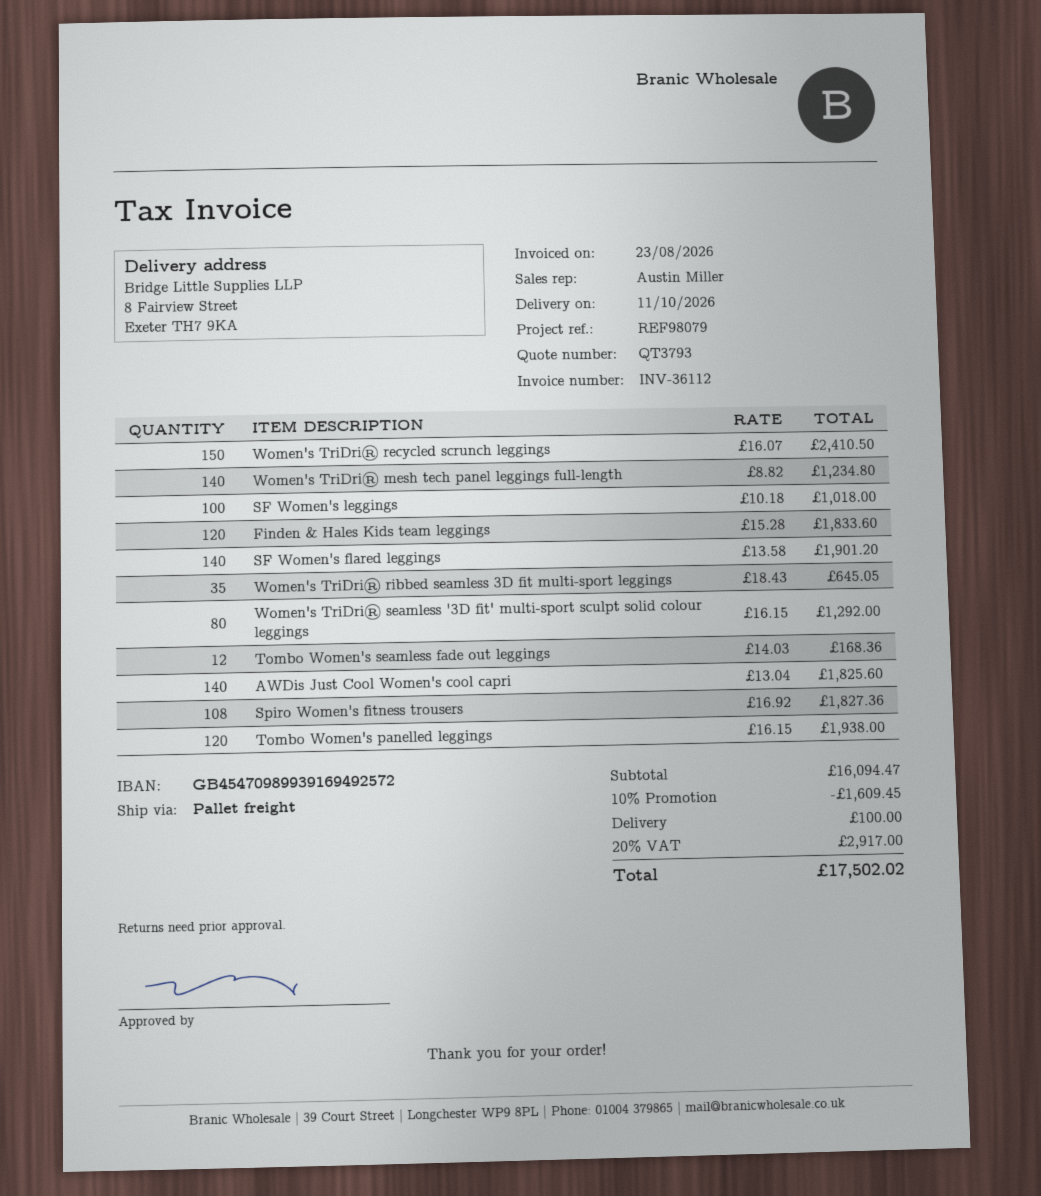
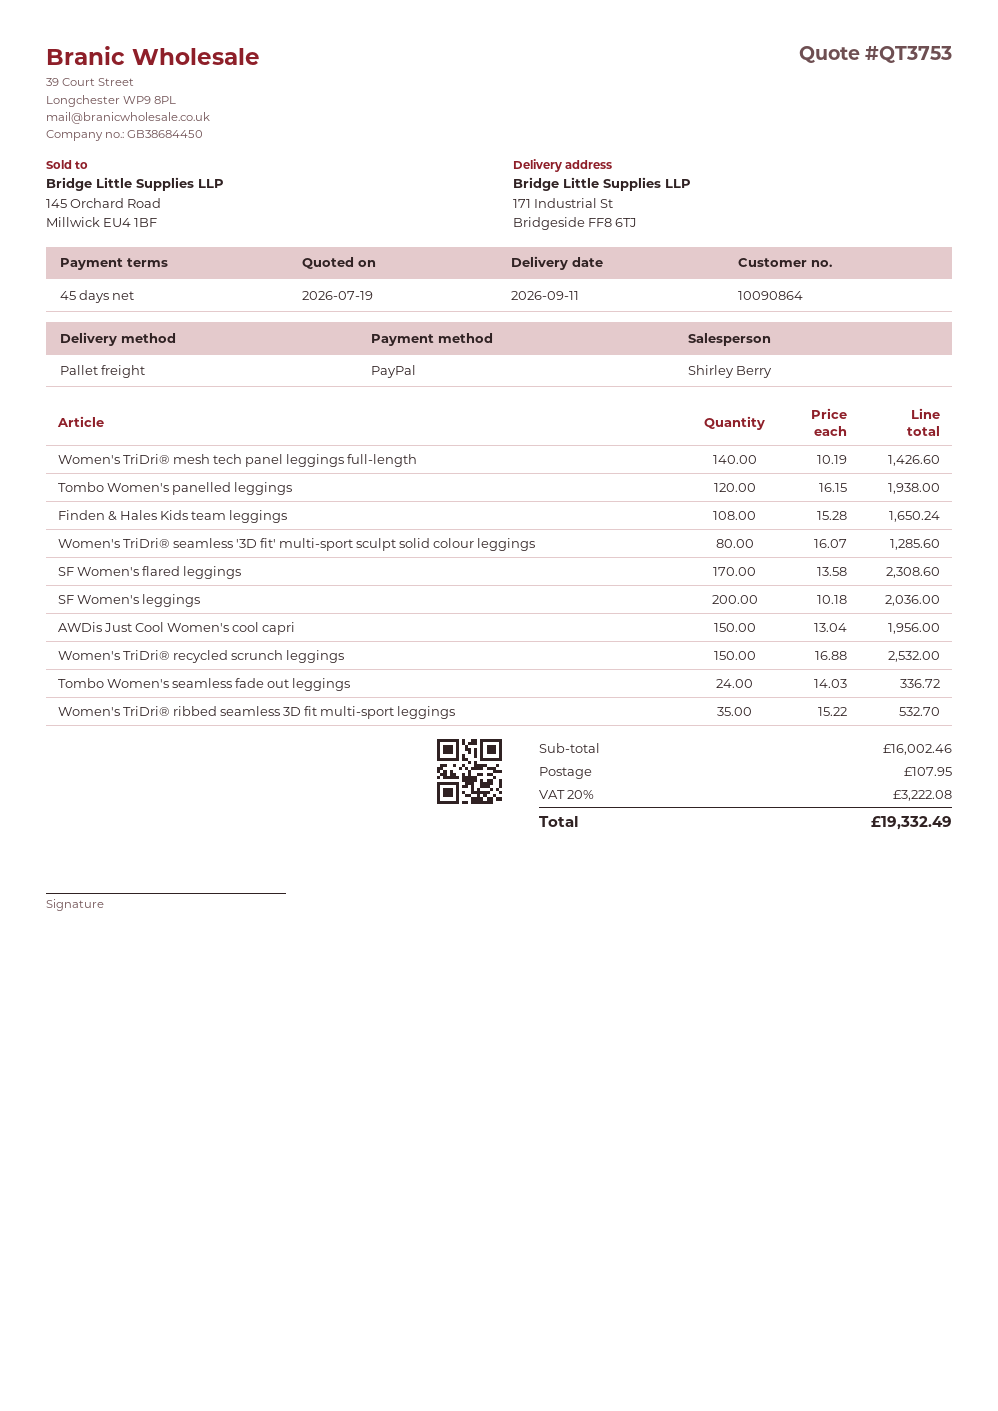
quote number: QT3793 -> QT3753
delivery date: 2026-10-11 -> 2026-09-11
sales rep: Austin Miller -> Shirley Berry
ship to: 8 Fairview Street, Exeter TH7 9KA -> 171 Industrial St, Bridgeside FF8 6TJ
Women's TriDri® recycled scrunch leggings: 150 x 16.07 = 2410.50 -> 150 x 16.88 = 2532.00
Women's TriDri® mesh tech panel leggings full-length: 140 x 8.82 = 1234.80 -> 140 x 10.19 = 1426.60
SF Women's leggings: 100 x 10.18 = 1018.00 -> 200 x 10.18 = 2036.00
Finden & Hales Kids team leggings: 120 x 15.28 = 1833.60 -> 108 x 15.28 = 1650.24
SF Women's flared leggings: 140 x 13.58 = 1901.20 -> 170 x 13.58 = 2308.60
Women's TriDri® ribbed seamless 3D fit multi-sport leggings: 35 x 18.43 = 645.05 -> 35 x 15.22 = 532.70
Women's TriDri® seamless '3D fit' multi-sport sculpt solid colour leggings: 80 x 16.15 = 1292.00 -> 80 x 16.07 = 1285.60
Tombo Women's seamless fade out leggings: 12 x 14.03 = 168.36 -> 24 x 14.03 = 336.72
AWDis Just Cool Women's cool capri: 140 x 13.04 = 1825.60 -> 150 x 13.04 = 1956.00
Spiro Women's fitness trousers: 108 x 16.92 = 1827.36 -> none
subtotal: 16094.47 -> 16002.46
discount: 10% = 1609.45 -> none
shipping: 100.00 -> 107.95
tax: 20% = 2917.00 -> 20% = 3222.08
total: 17502.02 -> 19332.49

